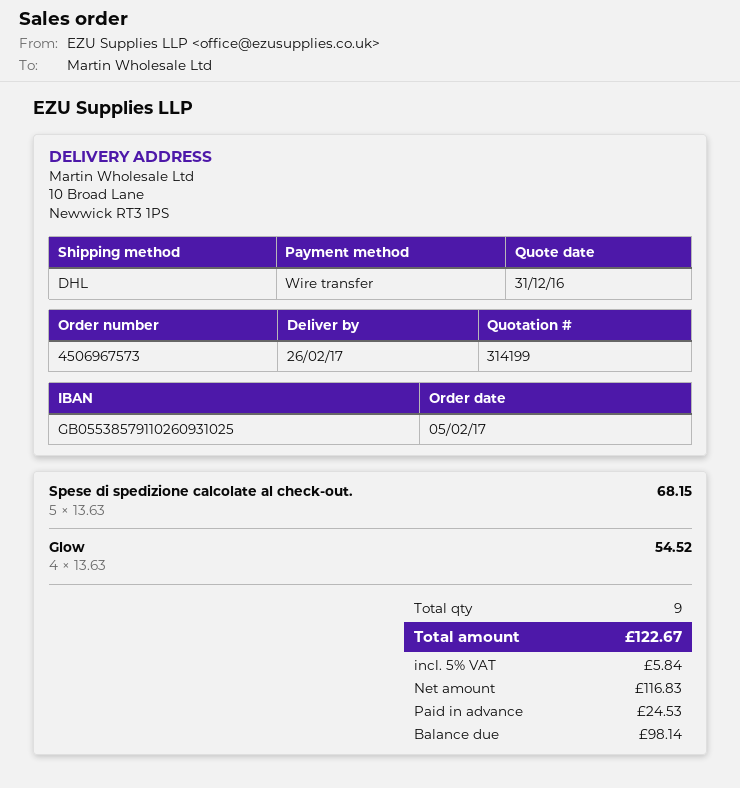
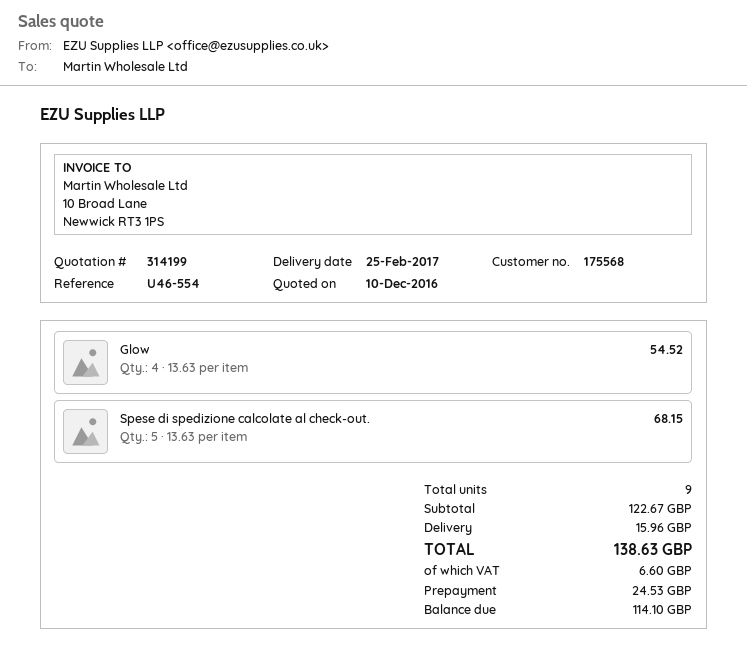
quote date: 2016-12-31 -> 2016-12-10
delivery date: 2017-02-26 -> 2017-02-25
shipping: none -> 15.96
tax: 5.84 -> 6.60
total: 122.67 -> 138.63
balance: 98.14 -> 114.10

